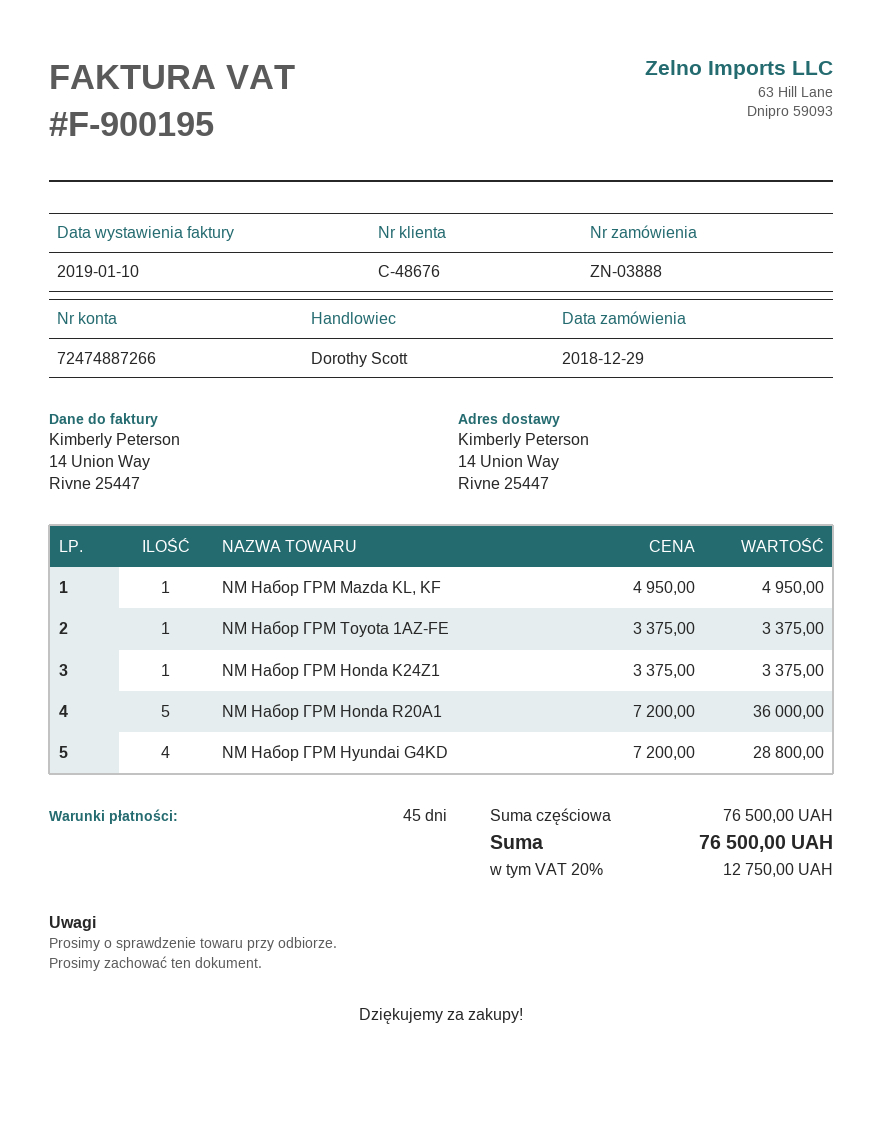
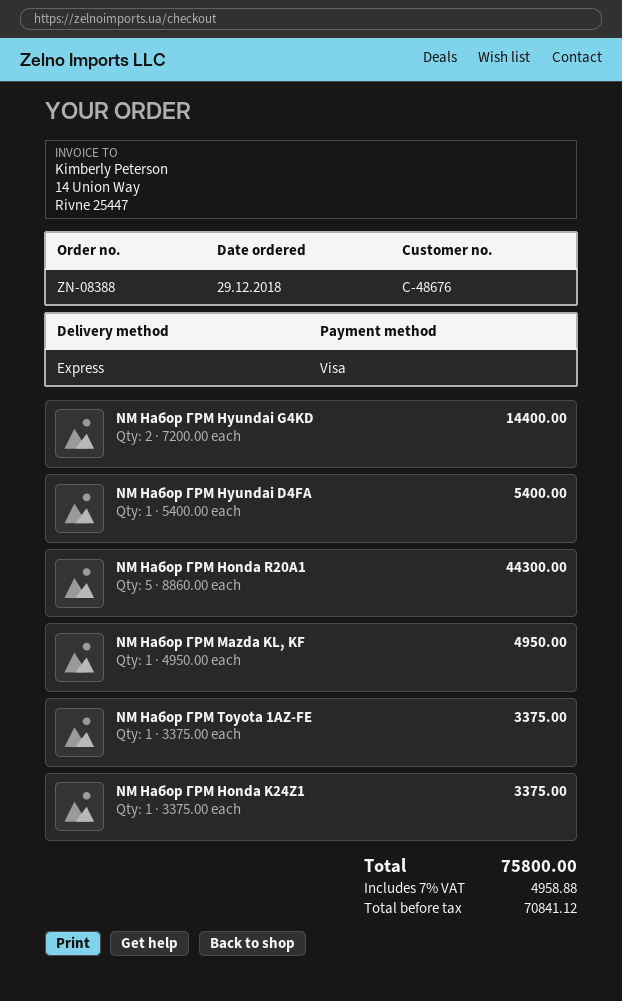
order number: ZN-03888 -> ZN-08388
NM Набор ГРМ Honda R20A1: 5 x 7200.00 = 36000.00 -> 5 x 8860.00 = 44300.00
NM Набор ГРМ Hyundai G4KD: 4 x 7200.00 = 28800.00 -> 2 x 7200.00 = 14400.00
NM Набор ГРМ Hyundai D4FA: none -> 1 x 5400.00 = 5400.00
tax: 20% = 12750.00 -> 7% = 4958.88
total: 76500.00 -> 75800.00

